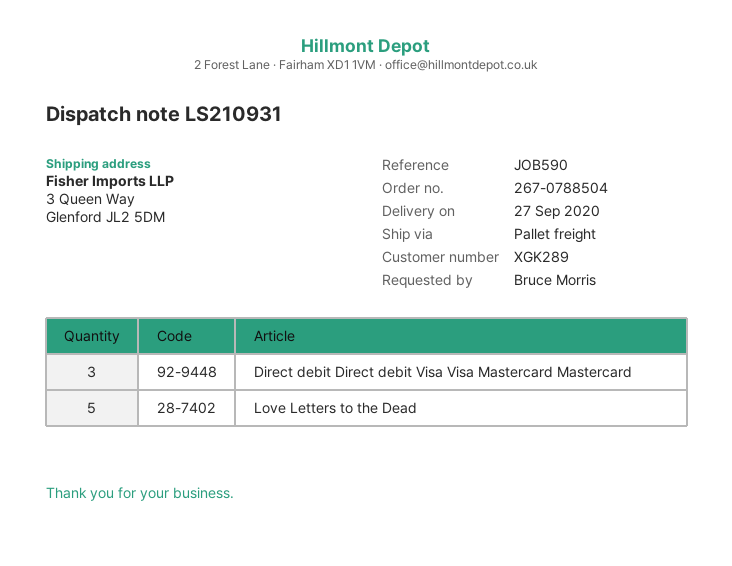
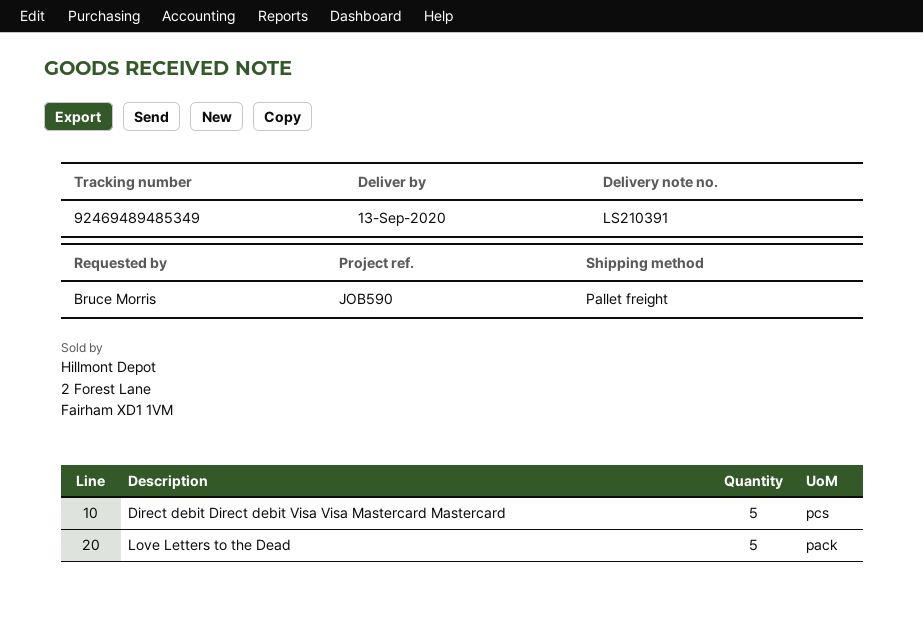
delivery note number: LS210931 -> LS210391
delivery date: 2020-09-27 -> 2020-09-13
Direct debit Direct debit Visa Visa Mastercard Mastercard: 3 -> 5

